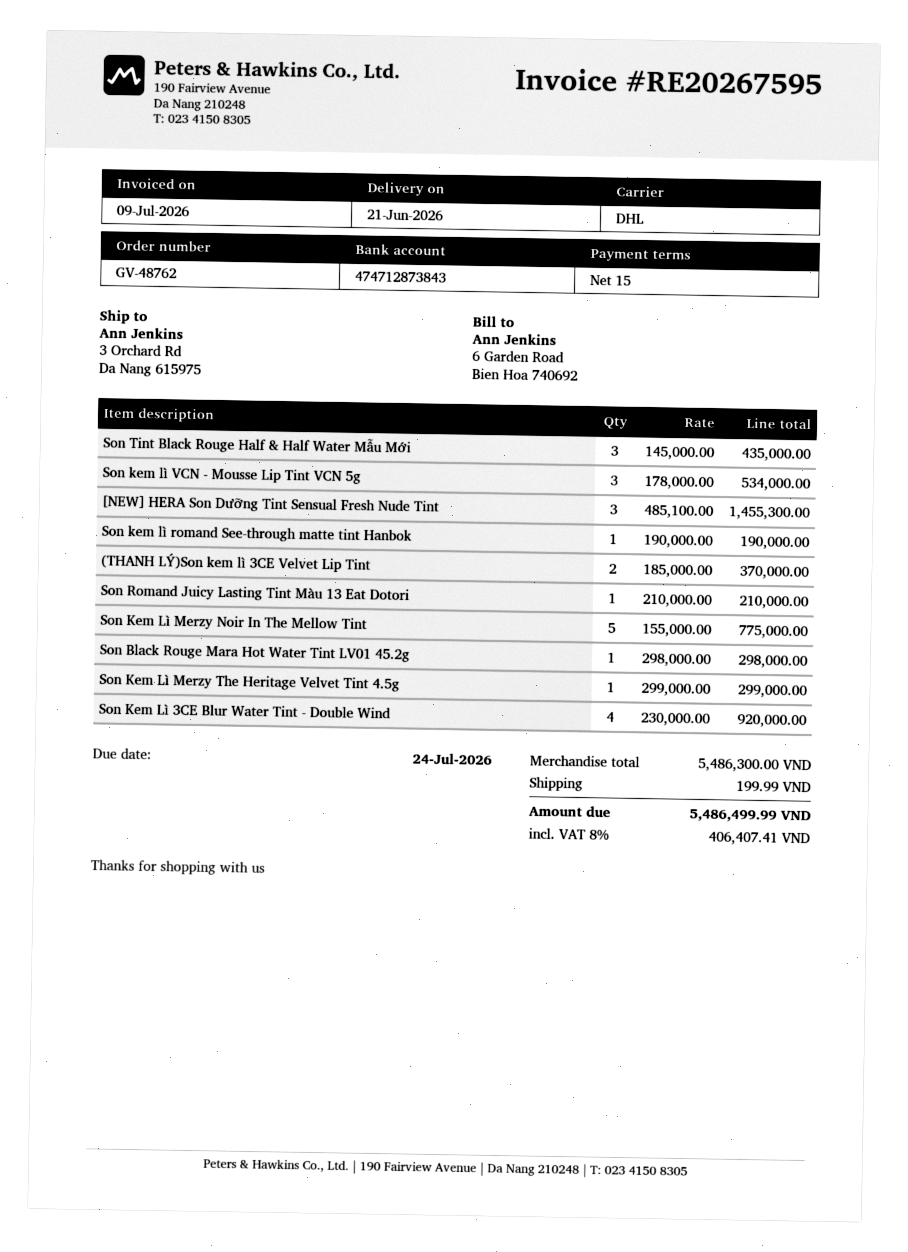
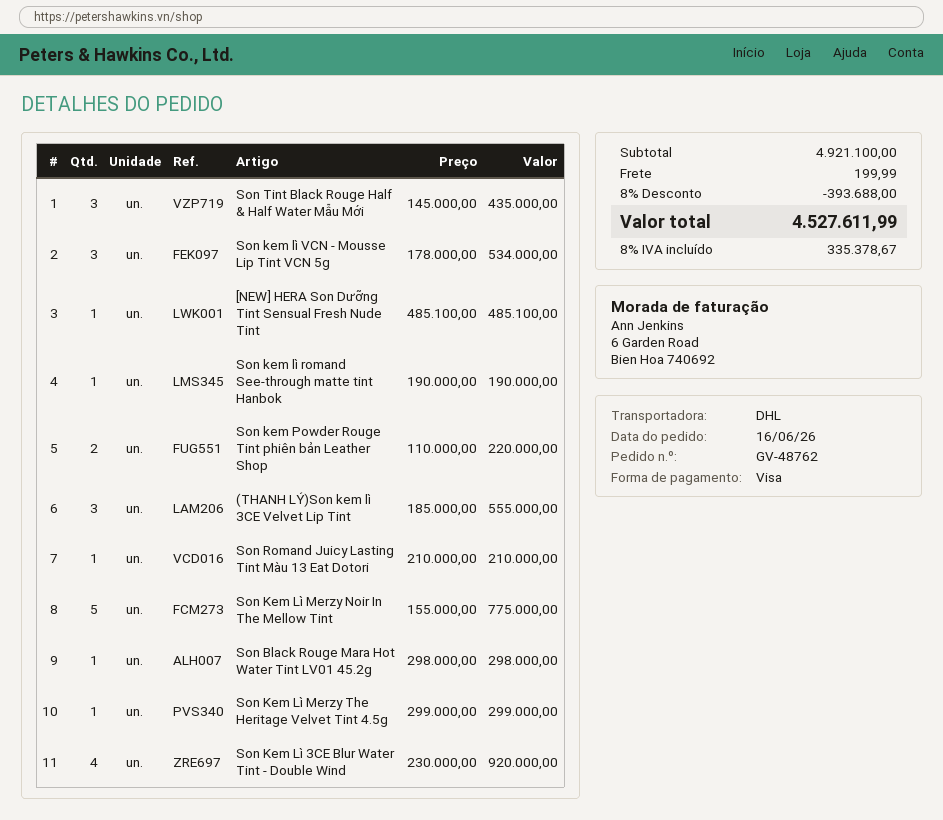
[NEW] HERA Son Dưỡng Tint Sensual Fresh Nude Tint: 3 x 485100.00 = 1455300.00 -> 1 x 485100.00 = 485100.00
(THANH LÝ)Son kem lì 3CE Velvet Lip Tint: 2 x 185000.00 = 370000.00 -> 3 x 185000.00 = 555000.00
Son kem Powder Rouge Tint phiên bản Leather Shop: none -> 2 x 110000.00 = 220000.00
subtotal: 5486300.00 -> 4921100.00
discount: none -> 8% = 393688.00
tax: 8% = 406407.41 -> 8% = 335378.67
total: 5486499.99 -> 4527611.99

